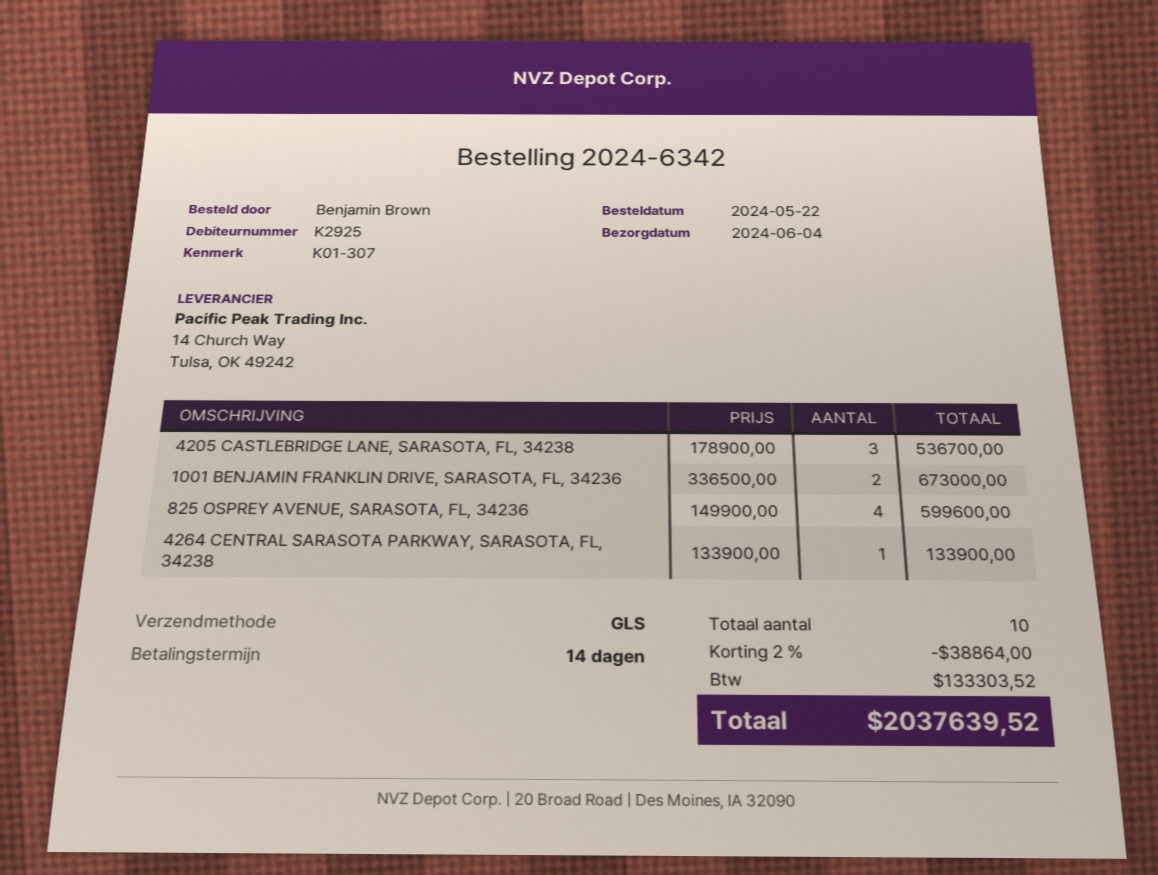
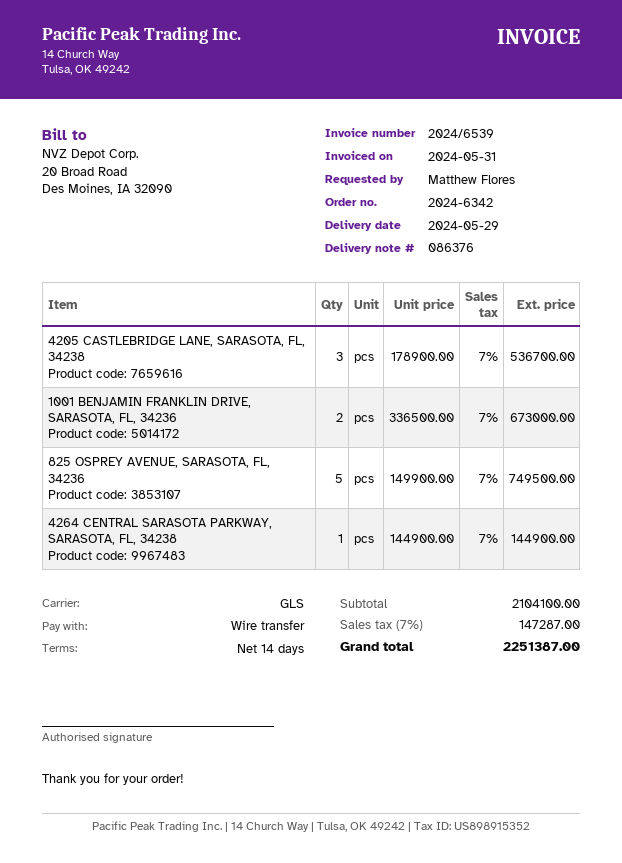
delivery date: 2024-06-04 -> 2024-05-29
ordered by: Benjamin Brown -> Matthew Flores
825 OSPREY AVENUE, SARASOTA, FL, 34236: 4 x 149900.00 = 599600.00 -> 5 x 149900.00 = 749500.00
4264 CENTRAL SARASOTA PARKWAY, SARASOTA, FL, 34238: 1 x 133900.00 = 133900.00 -> 1 x 144900.00 = 144900.00
discount: 2% = 38864.00 -> none
tax: 133303.52 -> 147287.00
total: 2037639.52 -> 2251387.00

